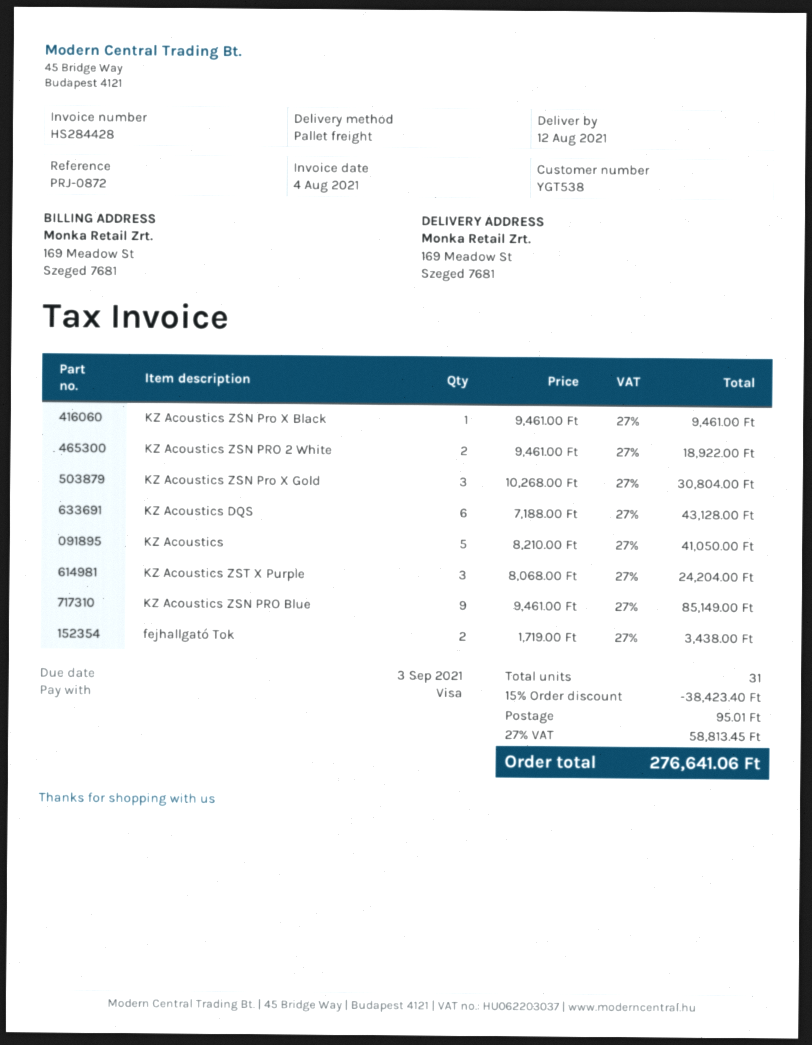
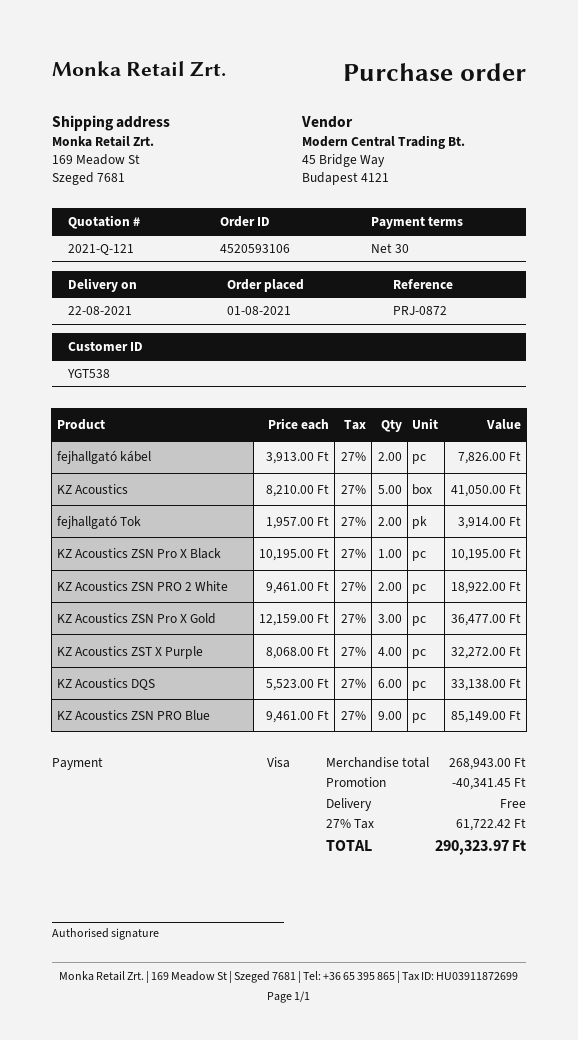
delivery date: 2021-08-12 -> 2021-08-22
KZ Acoustics ZSN Pro X Black: 1 x 9461.00 = 9461.00 -> 1 x 10195.00 = 10195.00
KZ Acoustics ZSN Pro X Gold: 3 x 10268.00 = 30804.00 -> 3 x 12159.00 = 36477.00
KZ Acoustics DQS: 6 x 7188.00 = 43128.00 -> 6 x 5523.00 = 33138.00
KZ Acoustics ZST X Purple: 3 x 8068.00 = 24204.00 -> 4 x 8068.00 = 32272.00
fejhallgató Tok: 2 x 1719.00 = 3438.00 -> 2 x 1957.00 = 3914.00
fejhallgató kábel: none -> 2 x 3913.00 = 7826.00
discount: 38423.40 -> 40341.45
shipping: 95.01 -> 0.00
tax: 27% = 58813.45 -> 27% = 61722.42
total: 276641.06 -> 290323.97

